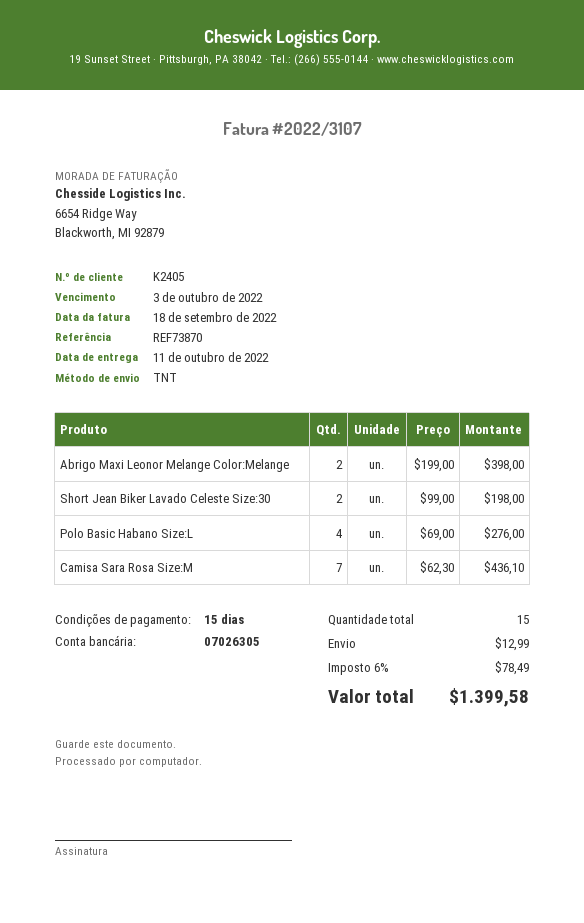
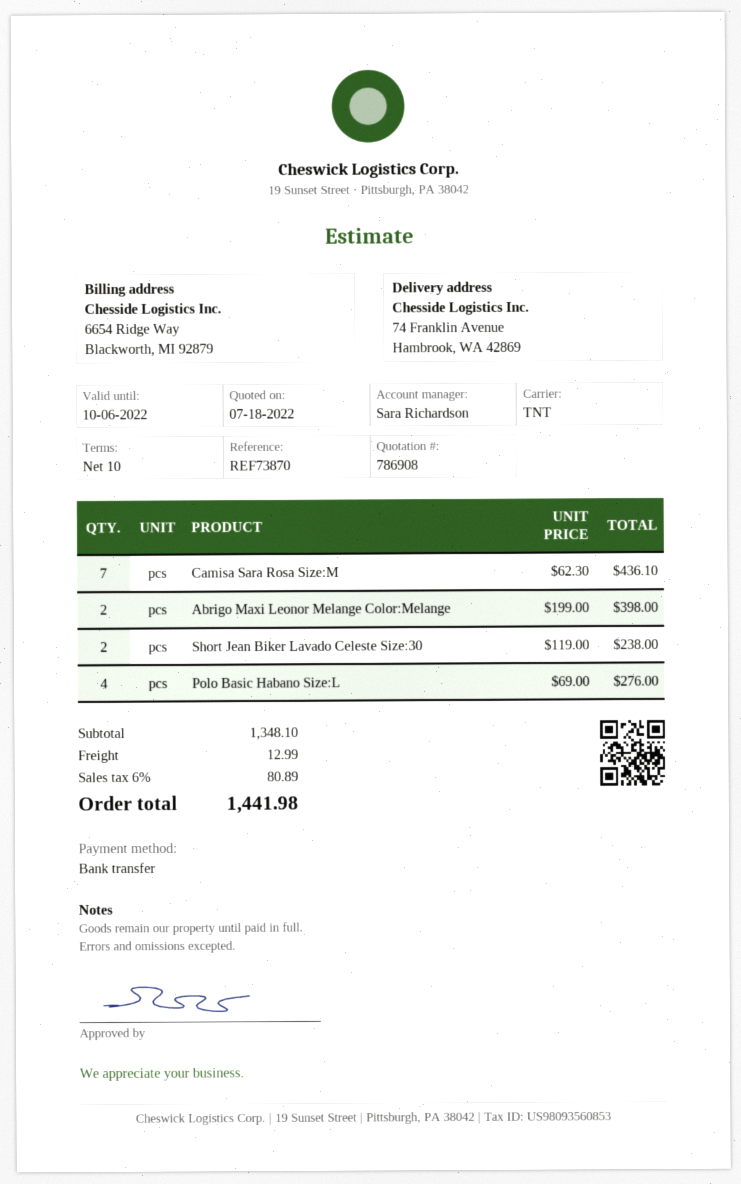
payment terms: 15 days -> 10 days
Short Jean Biker Lavado Celeste Size:30: 2 x 99.00 = 198.00 -> 2 x 119.00 = 238.00
tax: 6% = 78.49 -> 6% = 80.89
total: 1399.58 -> 1441.98

